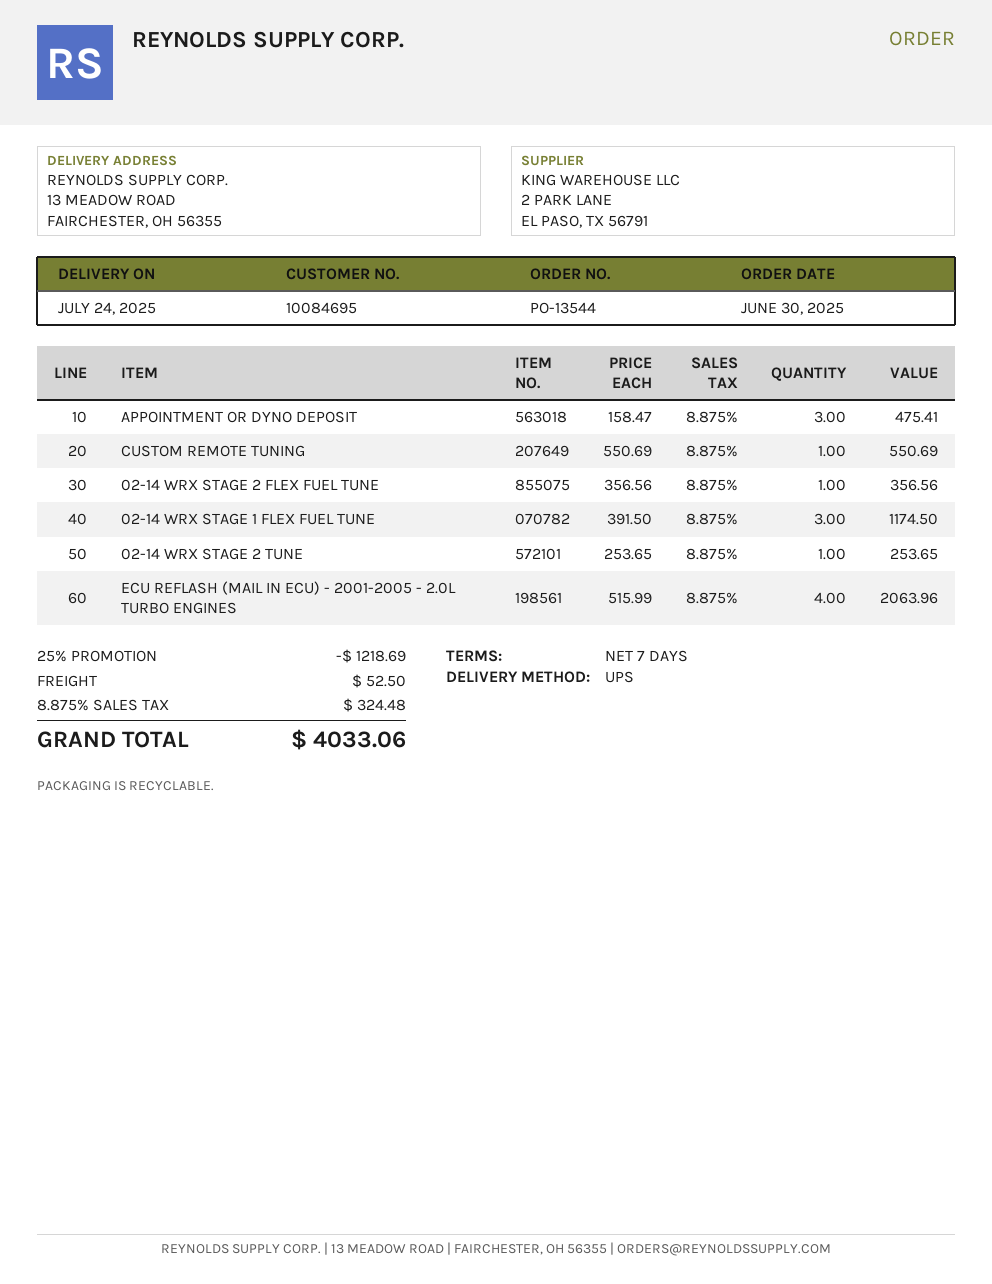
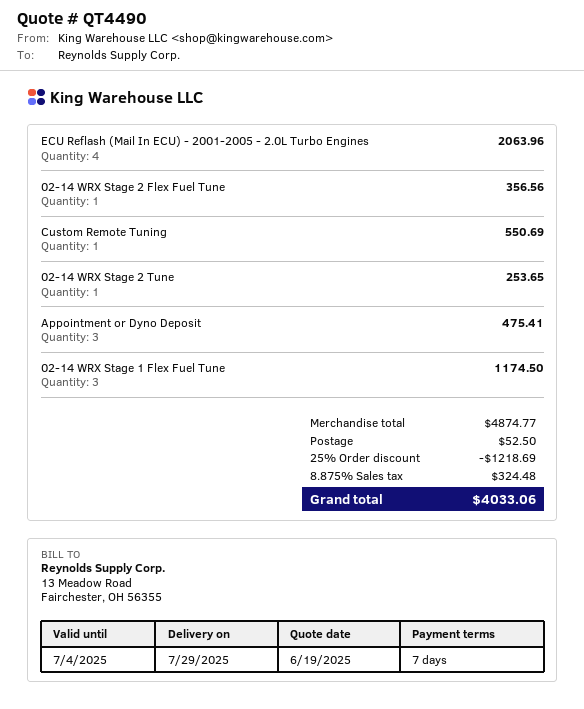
delivery date: 2025-07-24 -> 2025-07-29

